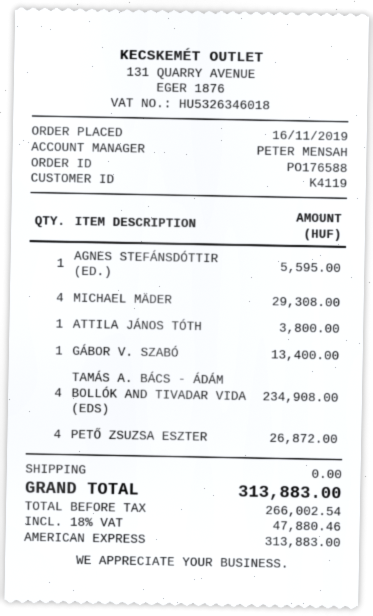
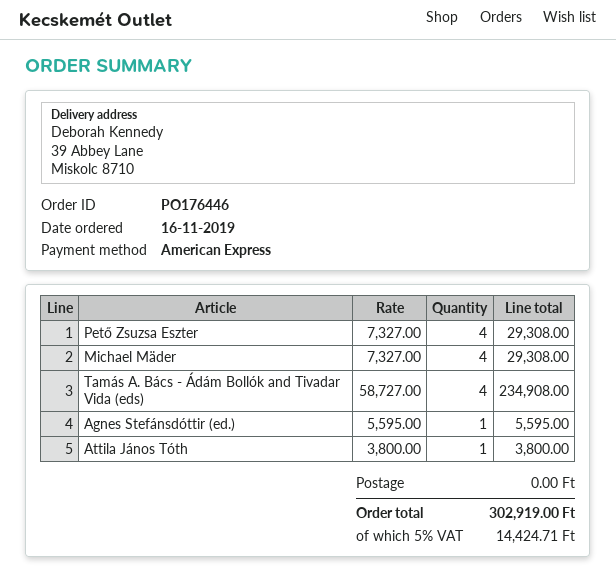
order number: PO176588 -> PO176446
GÁBOR V. SZABÓ: 1 for 13400.00 -> none
PETŐ ZSUZSA ESZTER: 4 for 26872.00 -> 4 for 29308.00
tax: 18% = 47880.46 -> 5% = 14424.71
total: 313883.00 -> 302919.00

